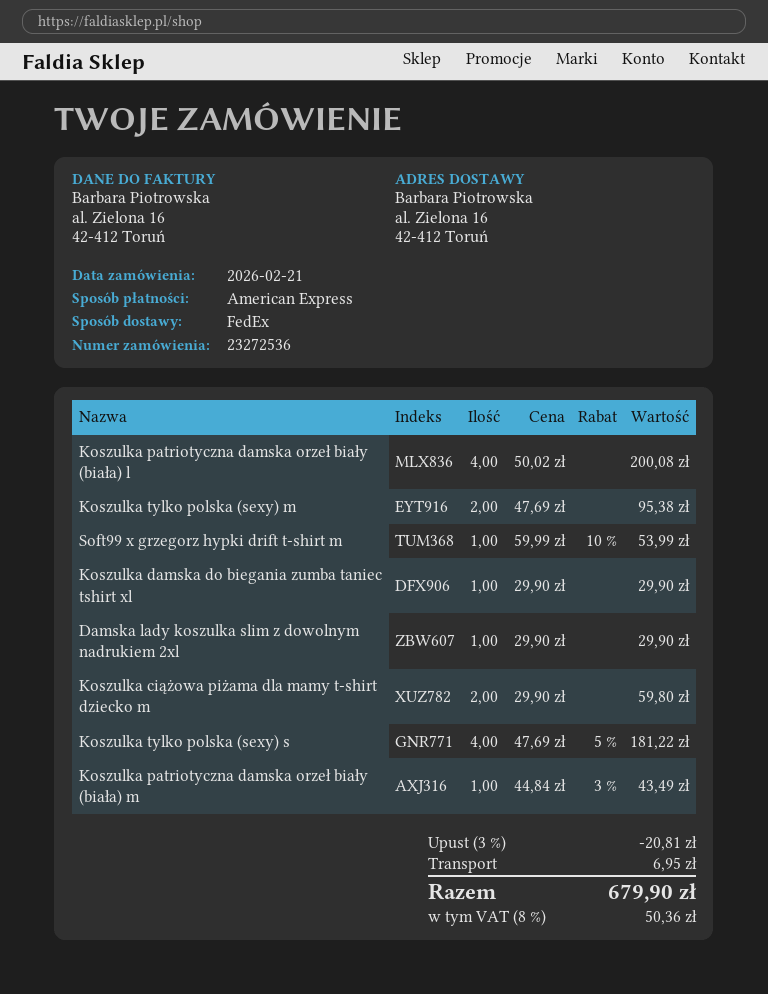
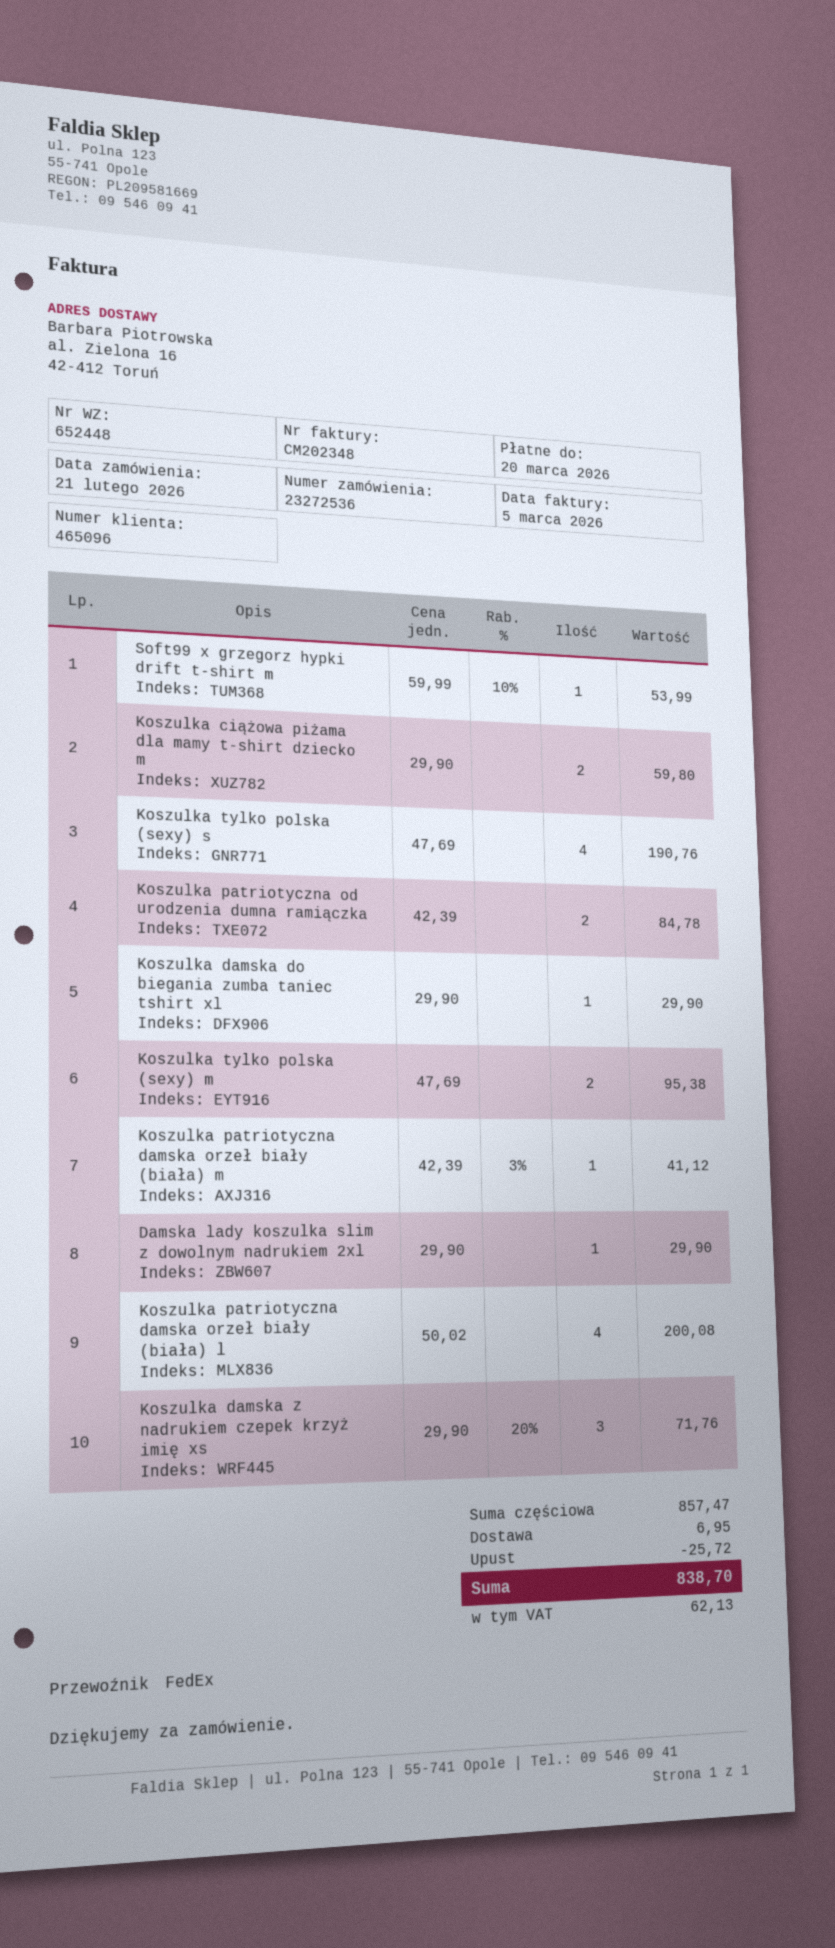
Koszulka tylko polska (sexy) s: 4 x 47.69 - 5% = 181.22 -> 4 x 47.69 = 190.76
Koszulka patriotyczna damska orzeł biały (biała) m: 1 x 44.84 - 3% = 43.49 -> 1 x 42.39 - 3% = 41.12
Koszulka patriotyczna od urodzenia dumna ramiączka: none -> 2 x 42.39 = 84.78
Koszulka damska z nadrukiem czepek krzyż imię xs: none -> 3 x 29.90 - 20% = 71.76
discount: 20.81 -> 25.72
tax: 50.36 -> 62.13
total: 679.90 -> 838.70

